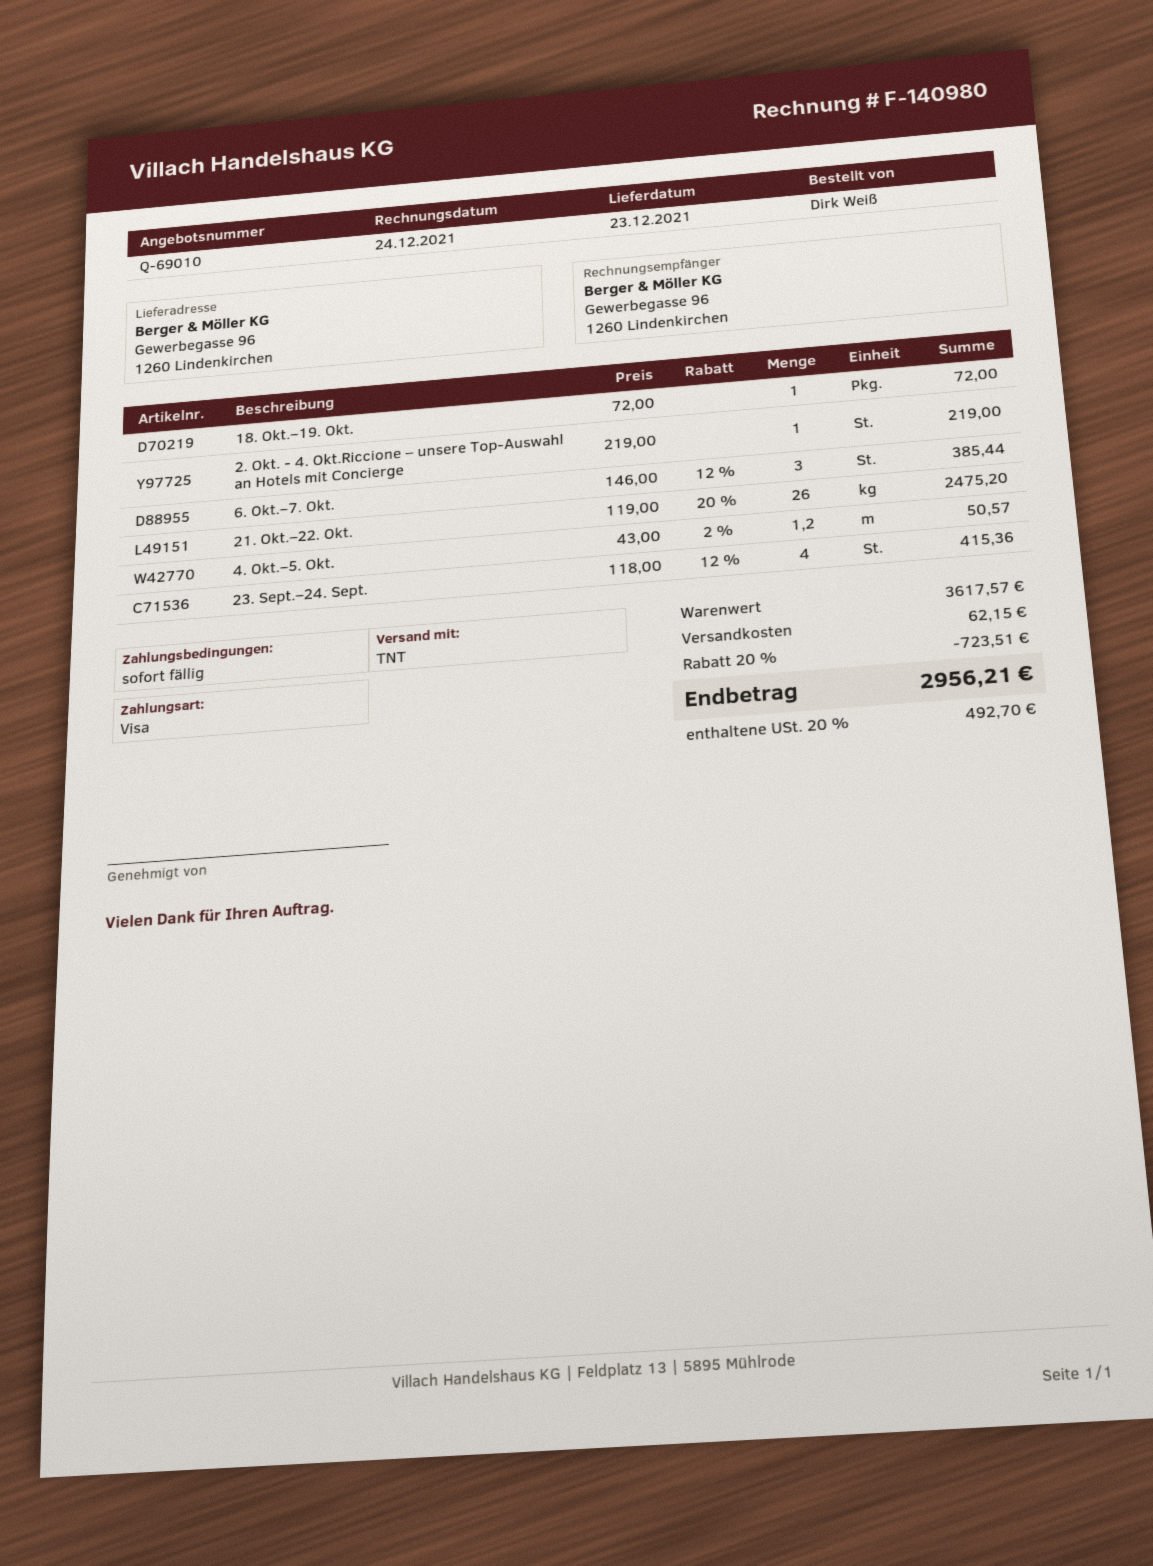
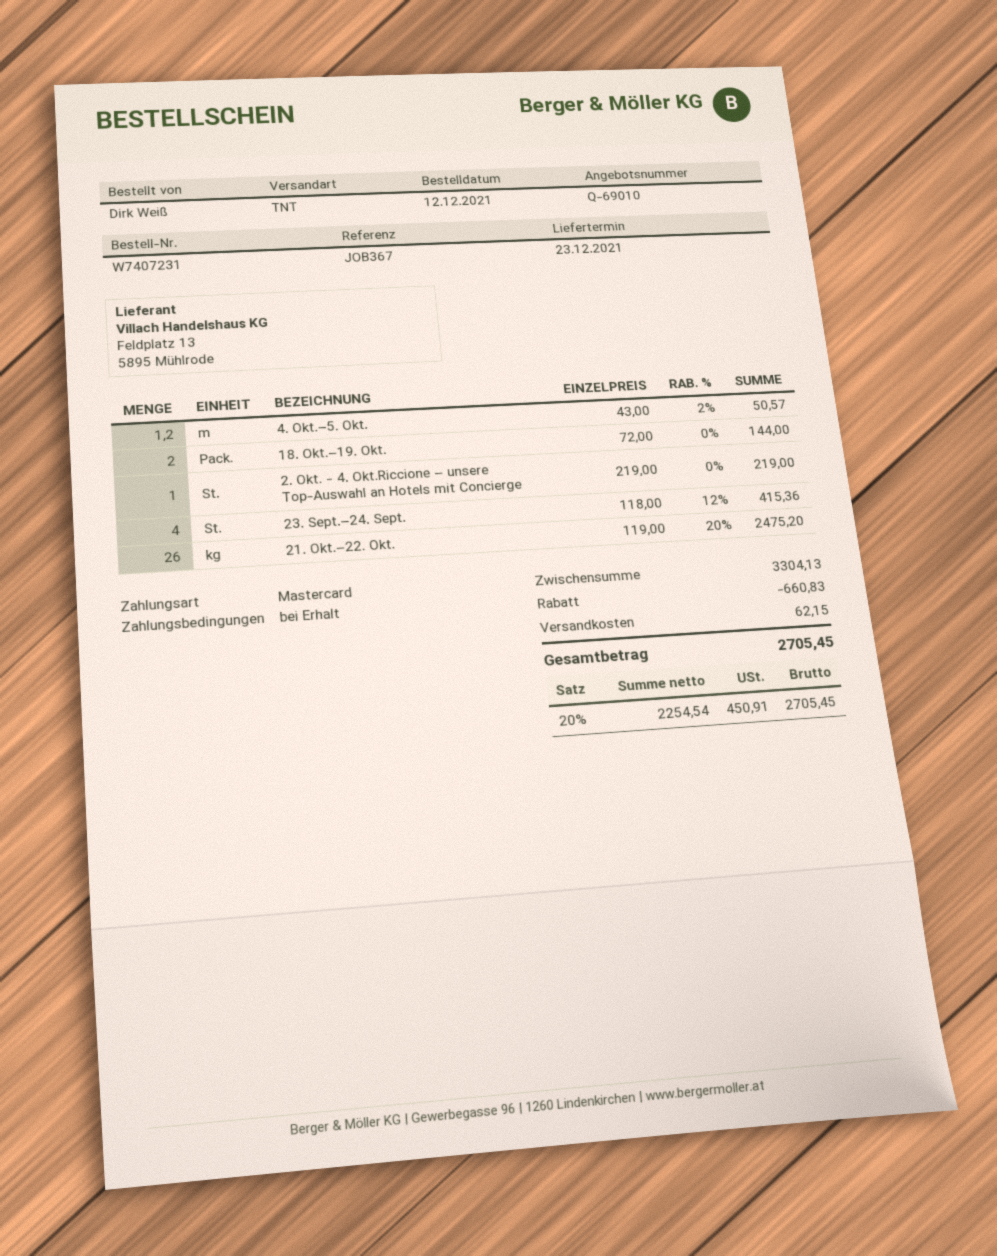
payment method: Visa -> Mastercard
18. Okt.–19. Okt.: 1 x 72.00 = 72.00 -> 2 x 72.00 = 144.00
6. Okt.–7. Okt.: 3 x 146.00 - 12% = 385.44 -> none
subtotal: 3617.57 -> 3304.13
discount: 723.51 -> 660.83
tax: 20% = 492.70 -> 20% = 450.91
total: 2956.21 -> 2705.45

